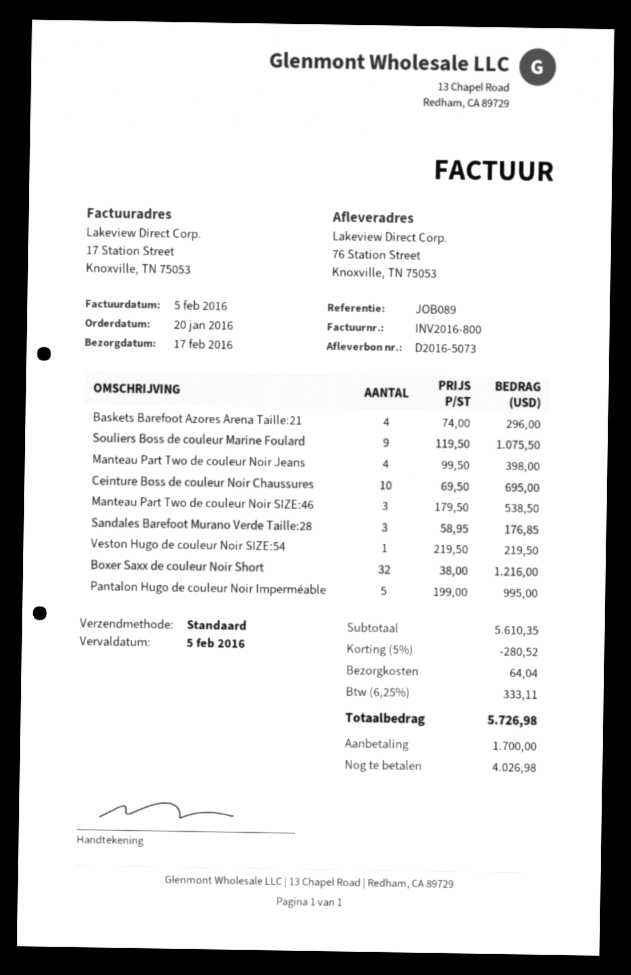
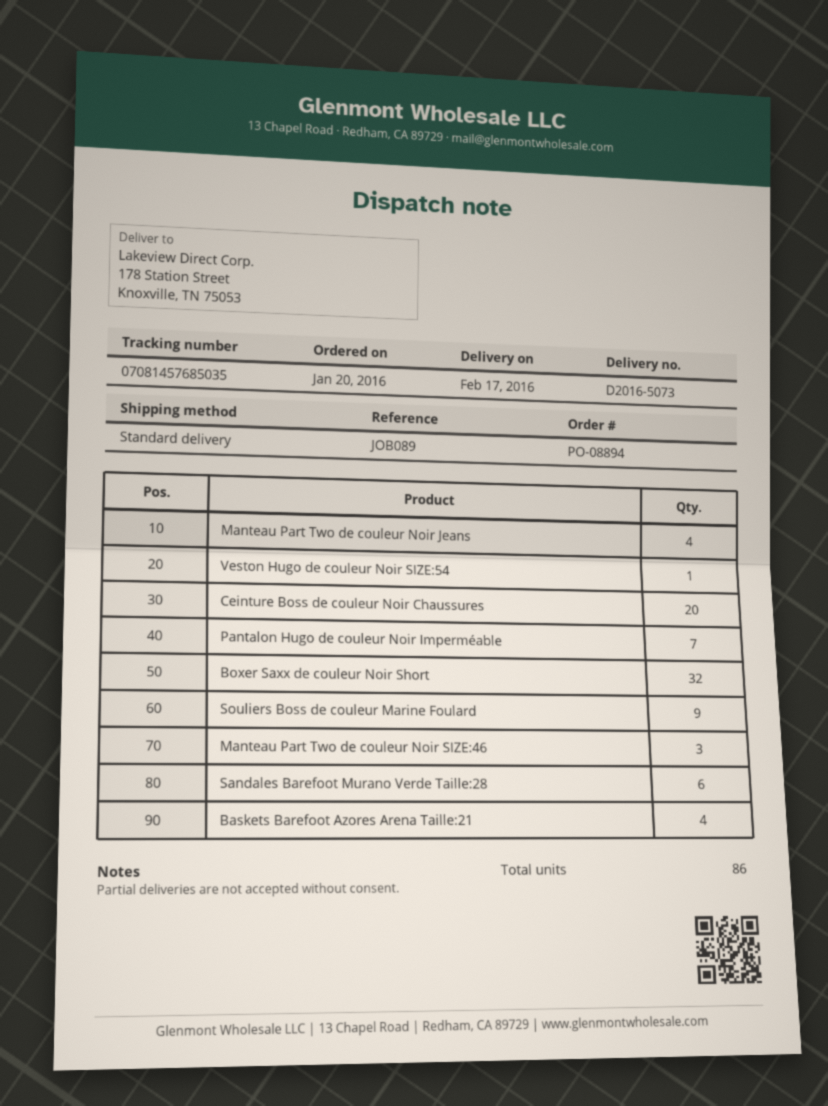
ship to: 76 Station Street, Knoxville, TN 75053 -> 178 Station Street, Knoxville, TN 75053
Ceinture Boss de couleur Noir Chaussures: 10 -> 20
Sandales Barefoot Murano Verde Taille:28: 3 -> 6
Pantalon Hugo de couleur Noir Imperméable: 5 -> 7

